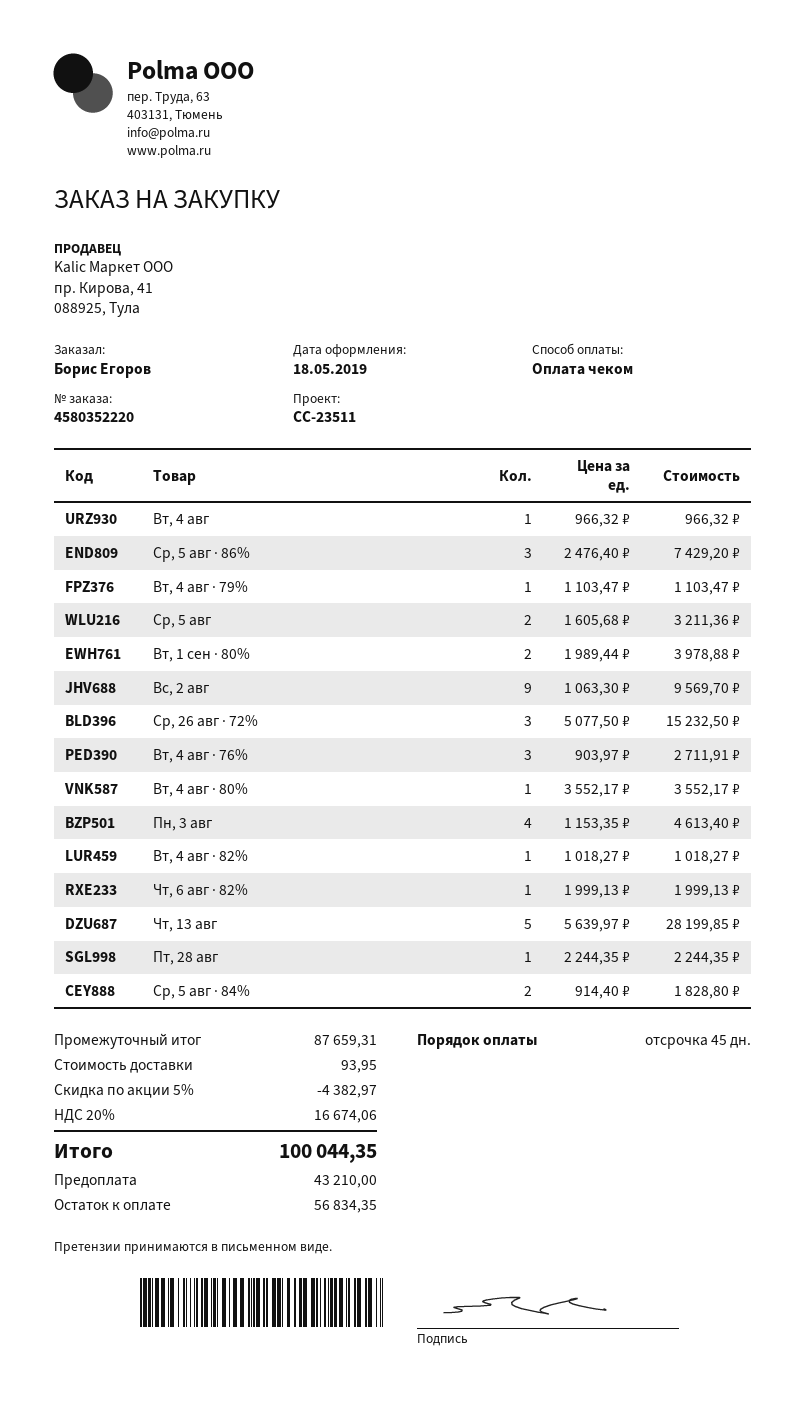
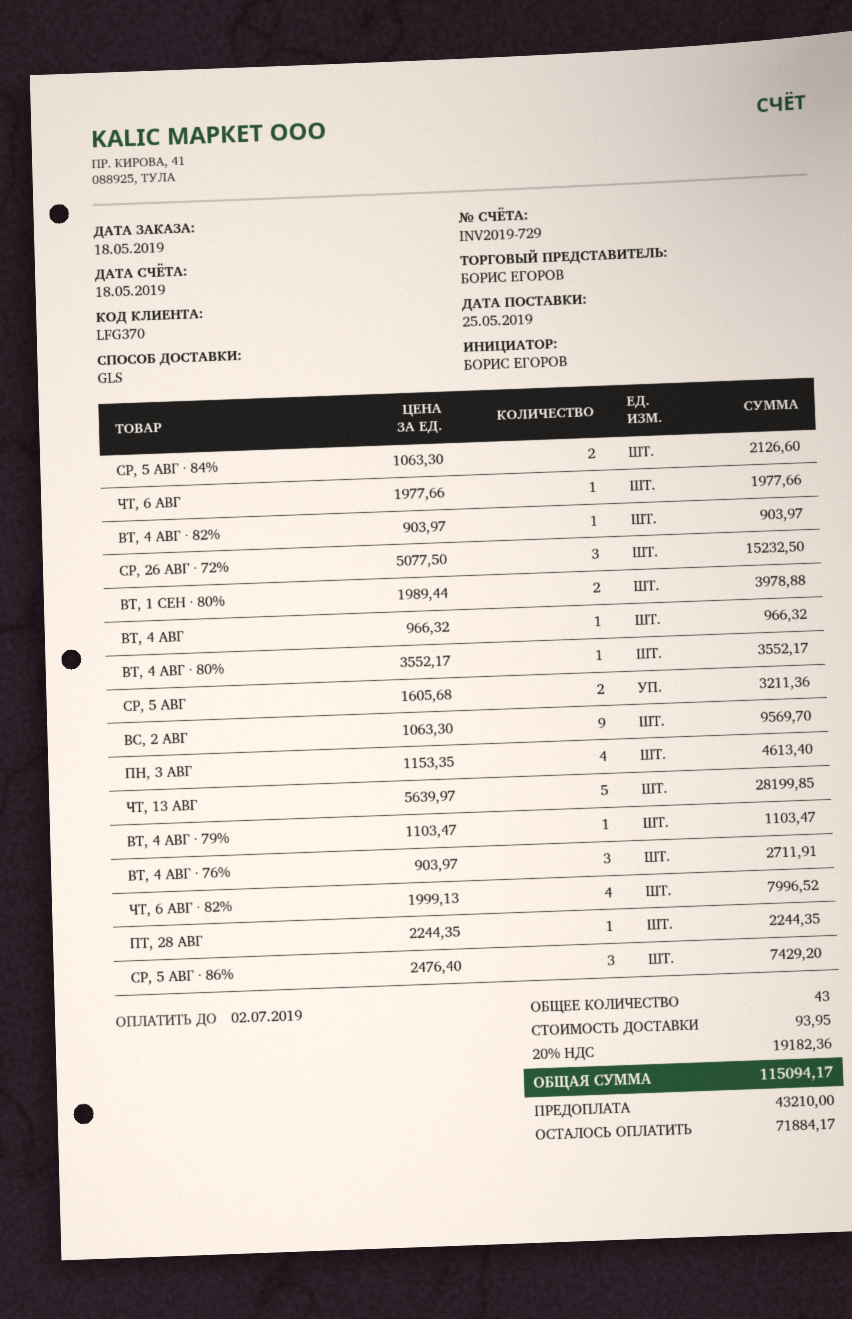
Вт, 4 авг · 82%: 1 x 1018.27 = 1018.27 -> 1 x 903.97 = 903.97
Чт, 6 авг · 82%: 1 x 1999.13 = 1999.13 -> 4 x 1999.13 = 7996.52
Ср, 5 авг · 84%: 2 x 914.40 = 1828.80 -> 2 x 1063.30 = 2126.60
ЧТ, 6 АВГ: none -> 1 x 1977.66 = 1977.66
discount: 5% = 4382.97 -> none
tax: 20% = 16674.06 -> 20% = 19182.36
total: 100044.35 -> 115094.17
balance: 56834.35 -> 71884.17

